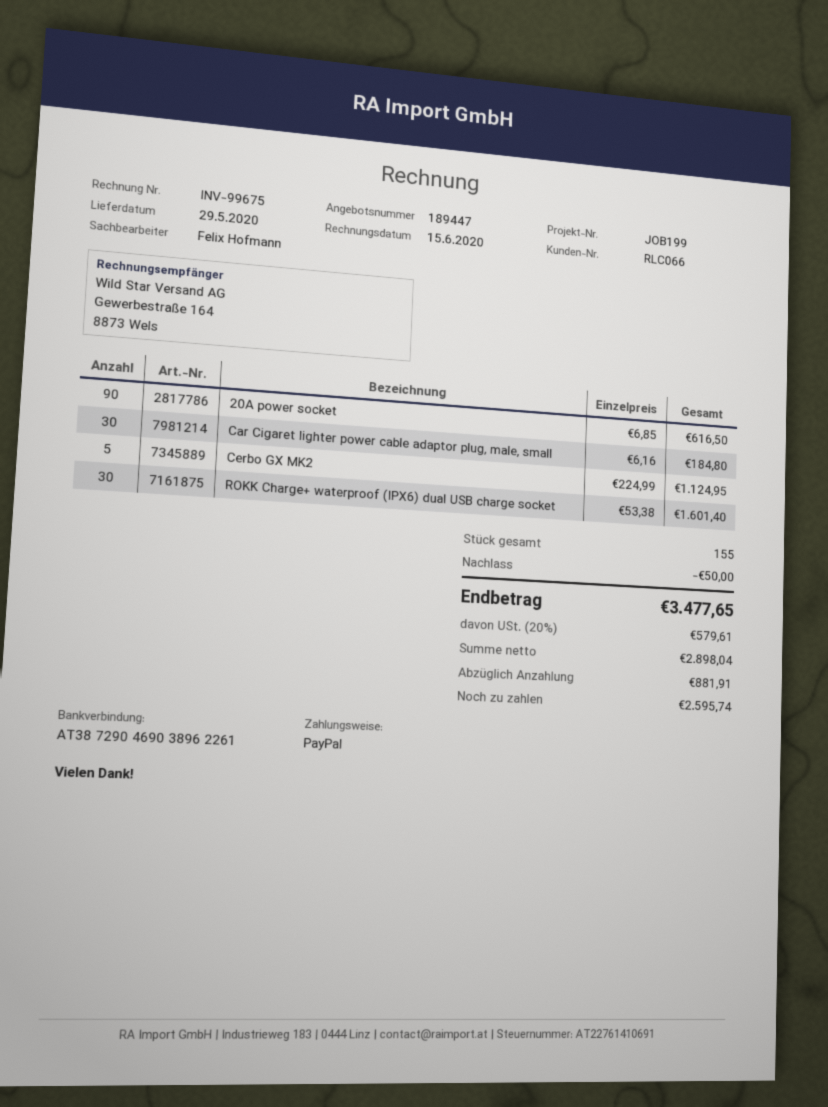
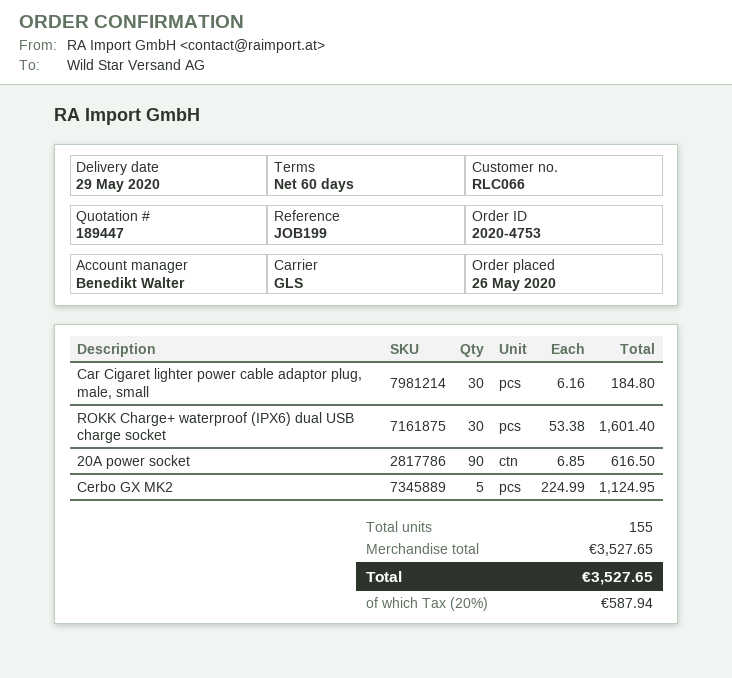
sales rep: Felix Hofmann -> Benedikt Walter
discount: 50.00 -> none
tax: 20% = 579.61 -> 20% = 587.94
total: 3477.65 -> 3527.65

